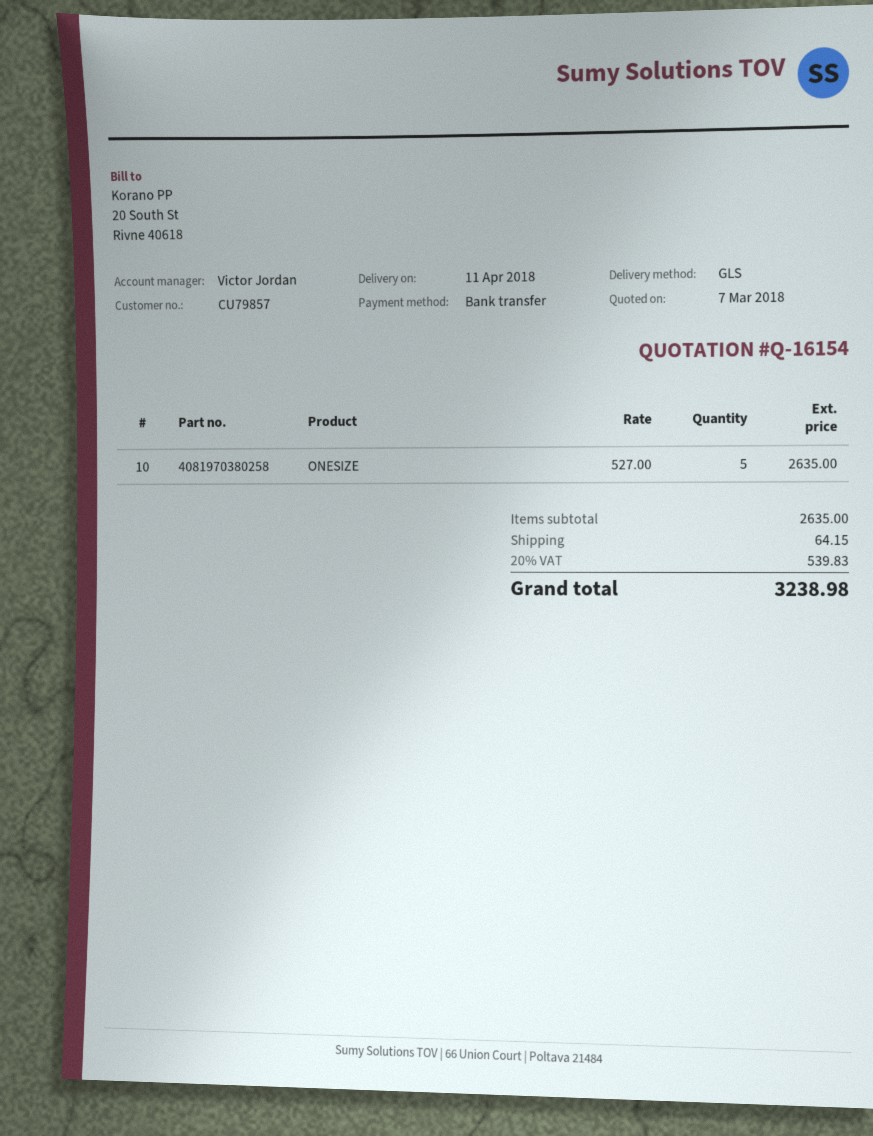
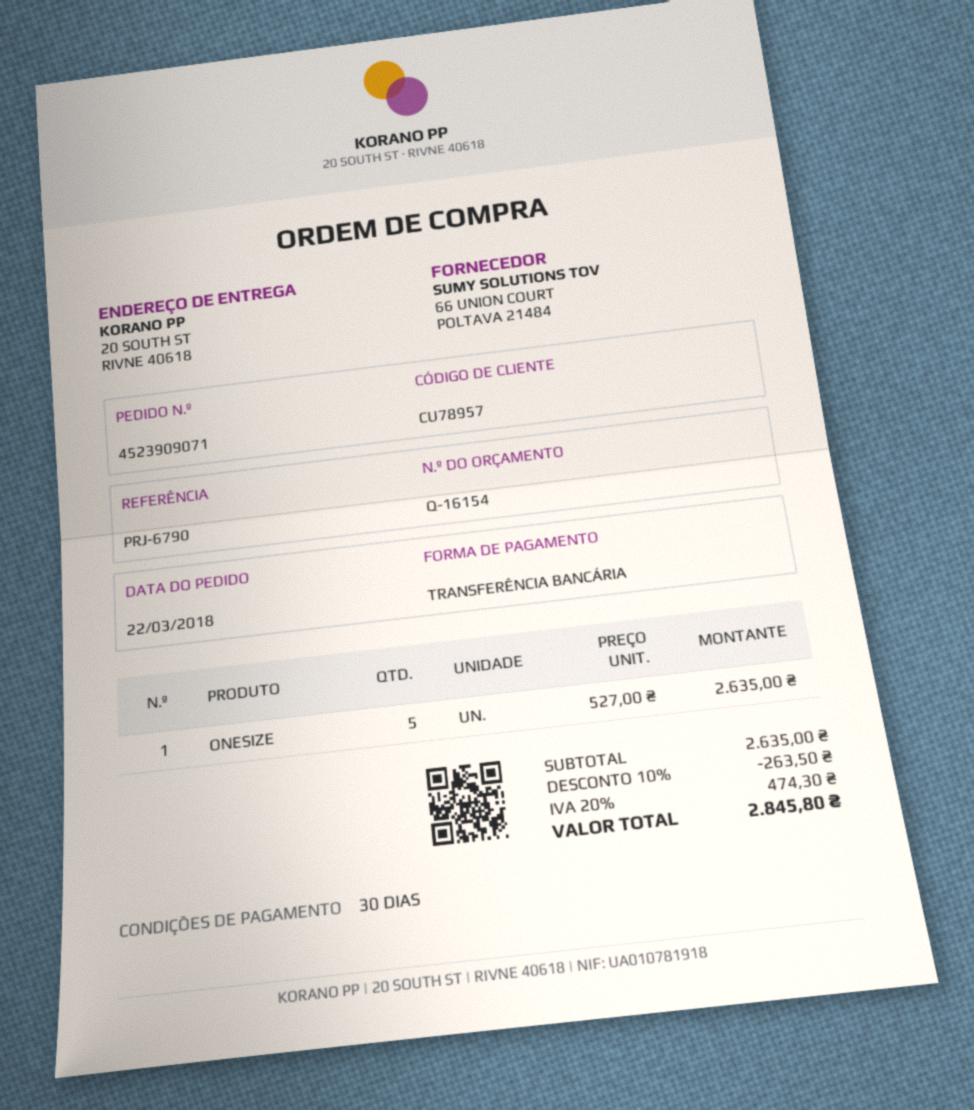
customer number: CU79857 -> CU78957
discount: none -> 10% = 263.50
shipping: 64.15 -> none
tax: 20% = 539.83 -> 20% = 474.30
total: 3238.98 -> 2845.80

